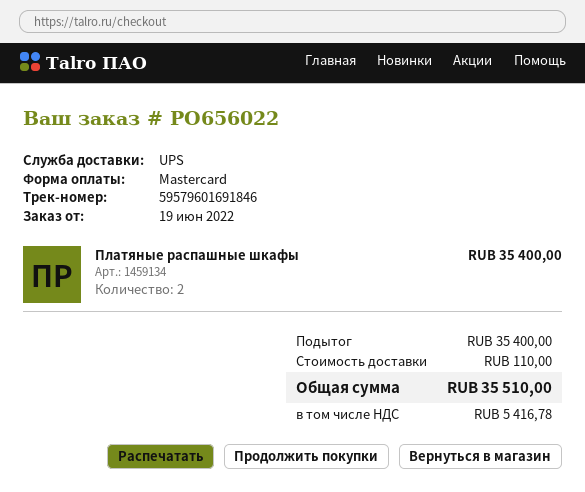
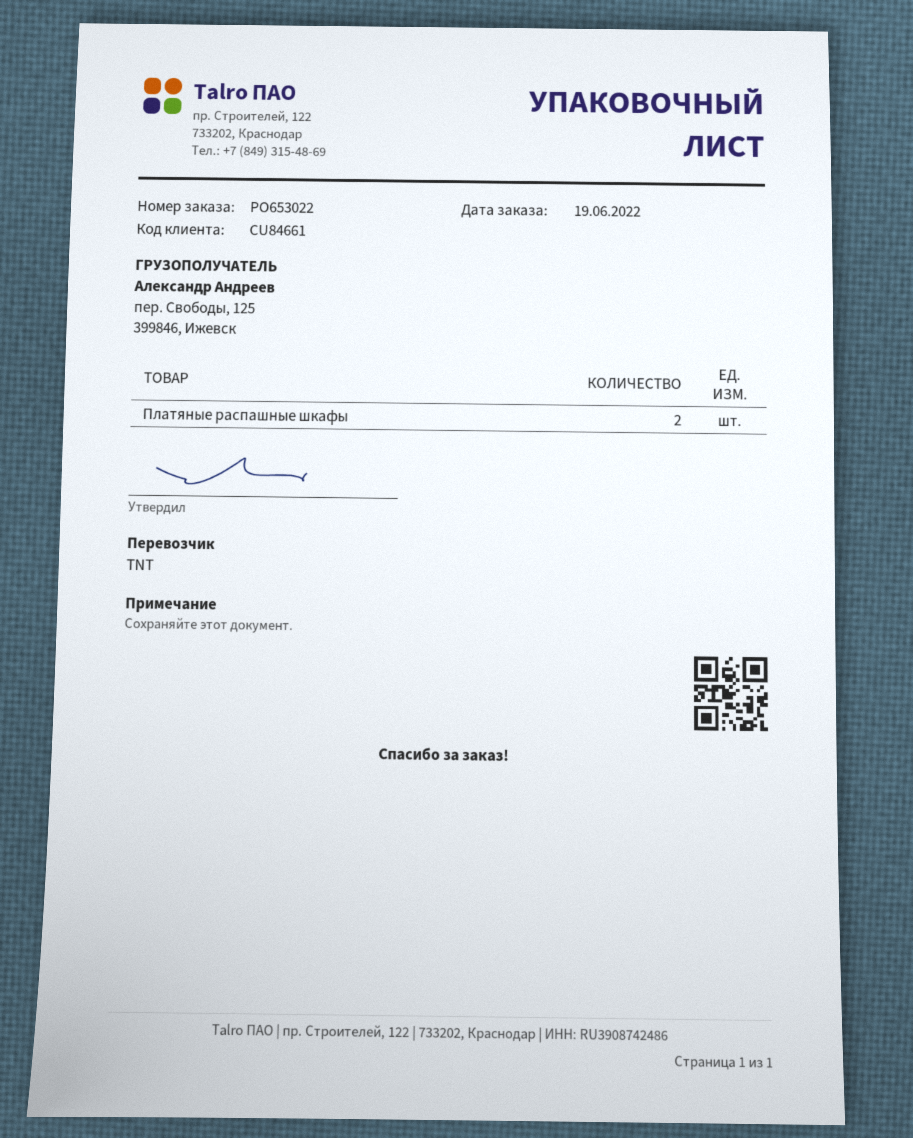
order number: PO656022 -> PO653022
shipping method: UPS -> TNT

